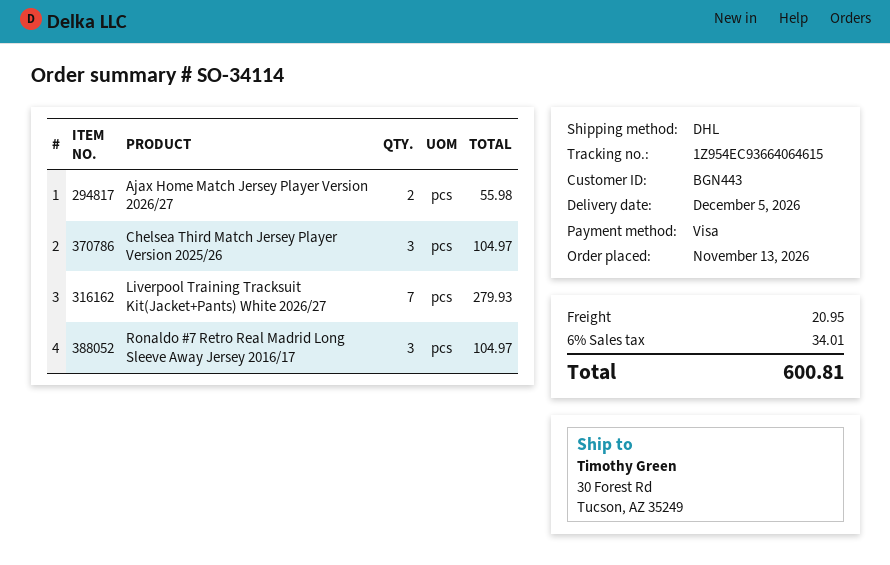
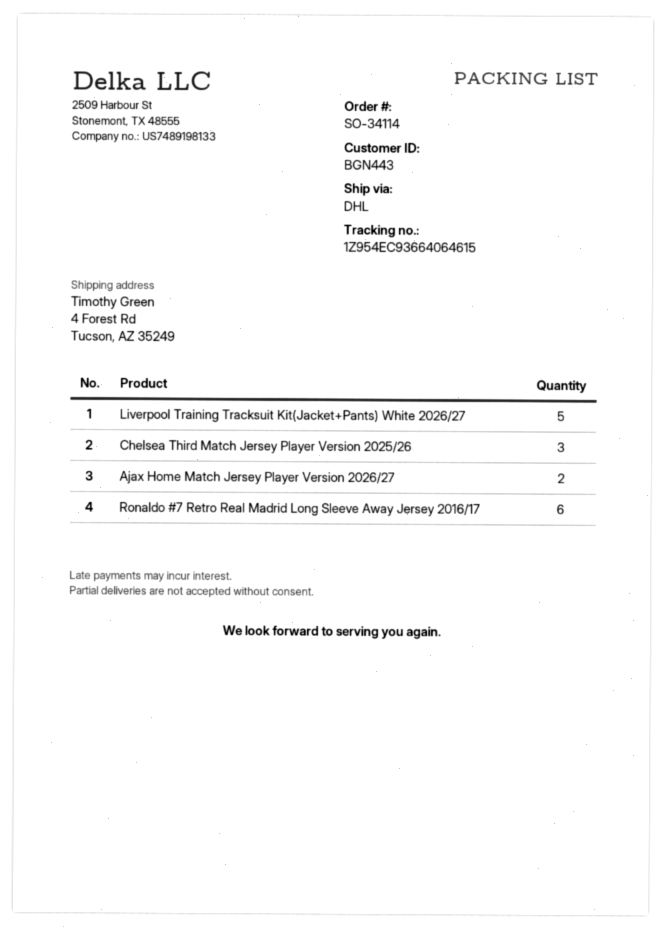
ship to: 30 Forest Rd, Tucson, AZ 35249 -> 4 Forest Rd, Tucson, AZ 35249
Liverpool Training Tracksuit Kit(Jacket+Pants) White 2026/27: 7 -> 5
Ronaldo #7 Retro Real Madrid Long Sleeve Away Jersey 2016/17: 3 -> 6

